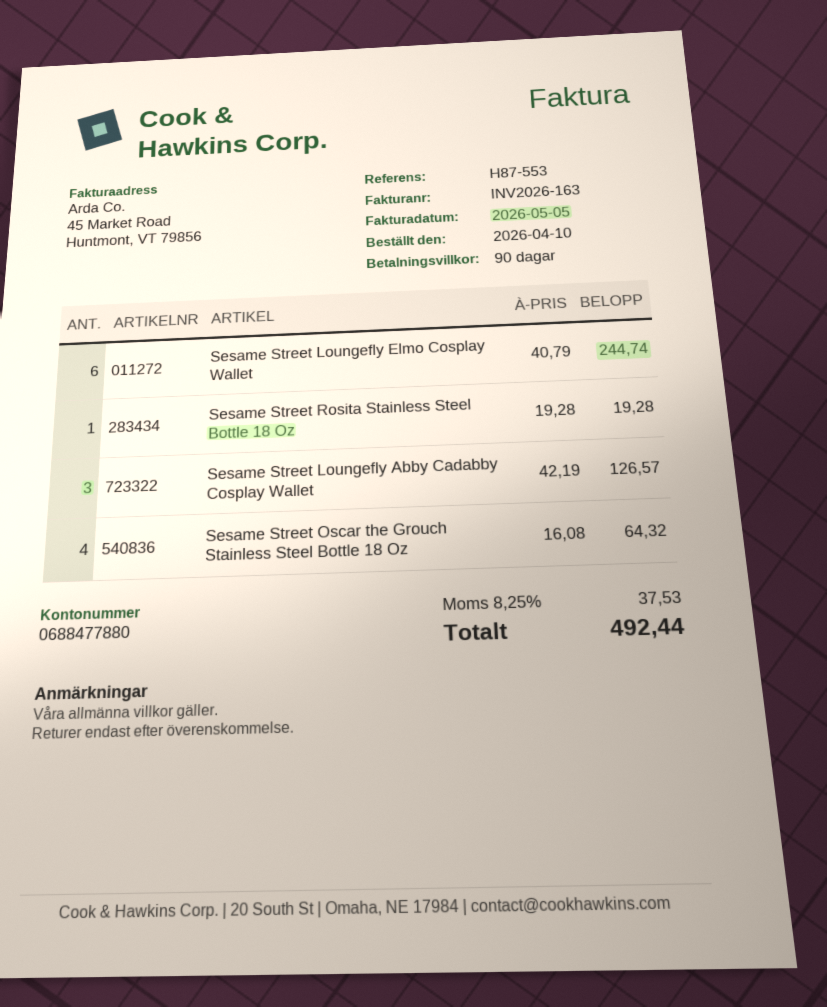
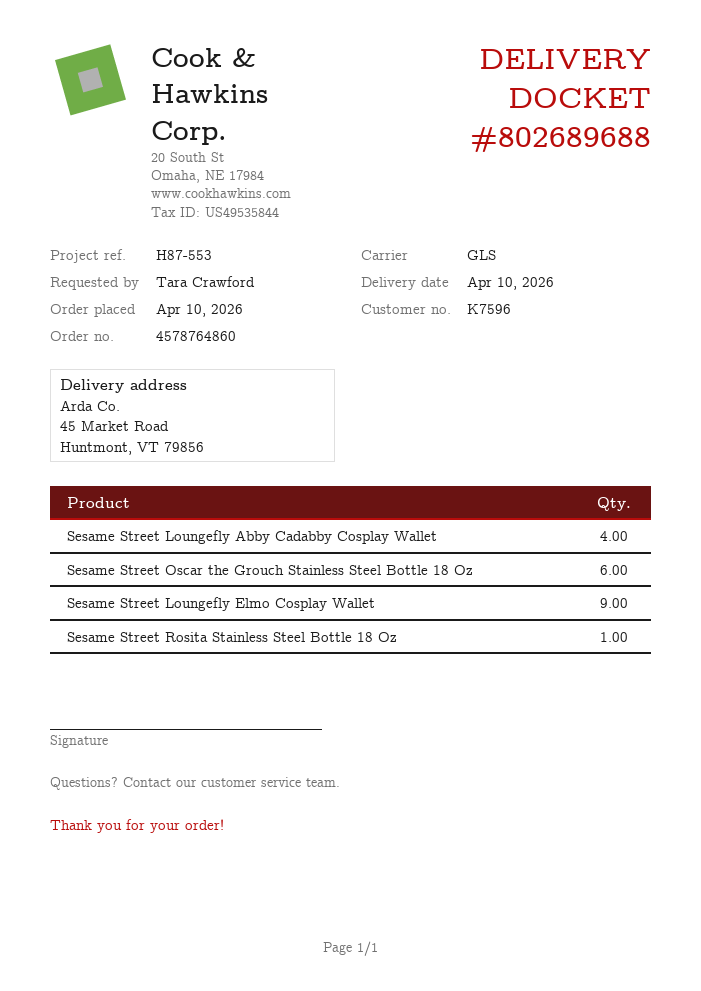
Sesame Street Loungefly Elmo Cosplay Wallet: 6 -> 9
Sesame Street Loungefly Abby Cadabby Cosplay Wallet: 3 -> 4
Sesame Street Oscar the Grouch Stainless Steel Bottle 18 Oz: 4 -> 6

